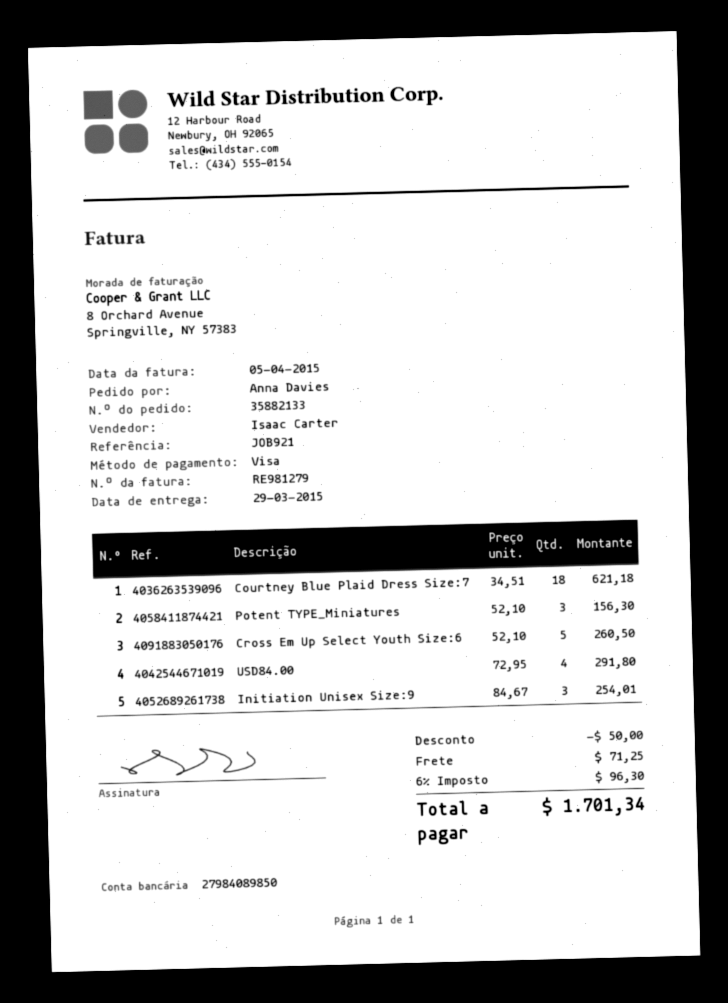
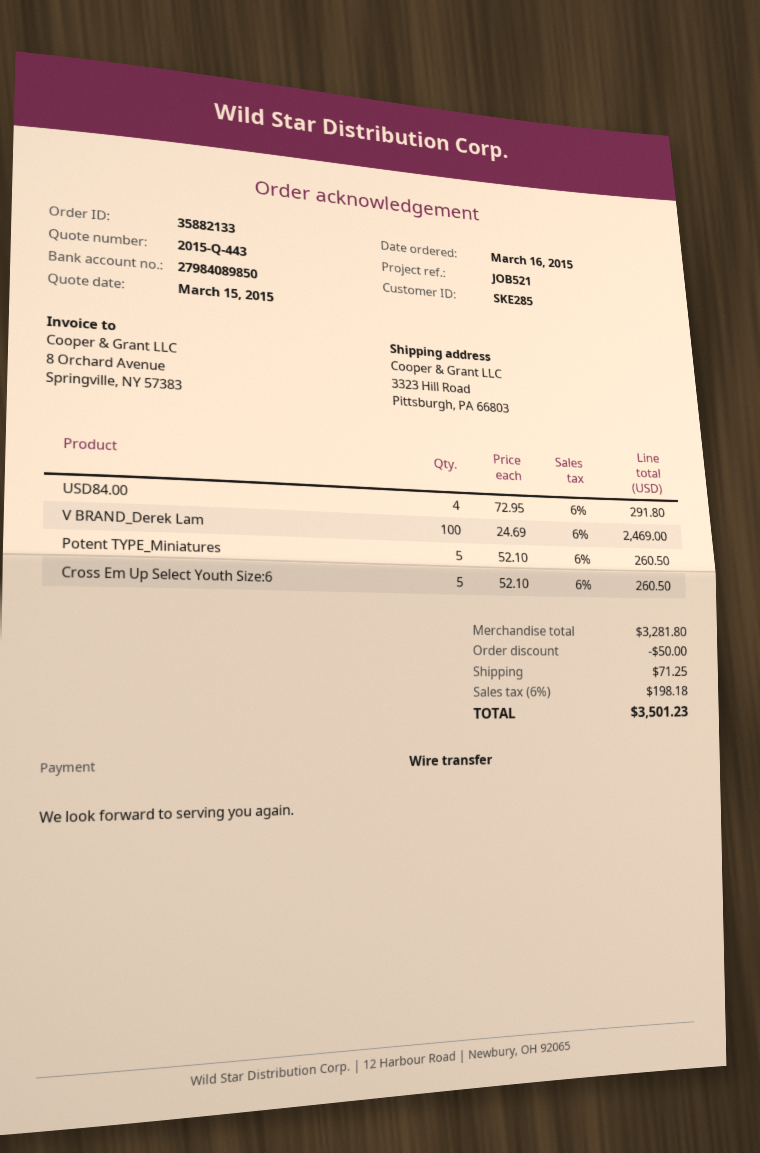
reference: JOB921 -> JOB521
payment method: Visa -> bank transfer
Courtney Blue Plaid Dress Size:7: 18 x 34.51 = 621.18 -> none
Potent TYPE_Miniatures: 3 x 52.10 = 156.30 -> 5 x 52.10 = 260.50
Initiation Unisex Size:9: 3 x 84.67 = 254.01 -> none
V BRAND_Derek Lam: none -> 100 x 24.69 = 2469.00
tax: 6% = 96.30 -> 6% = 198.18
total: 1701.34 -> 3501.23

